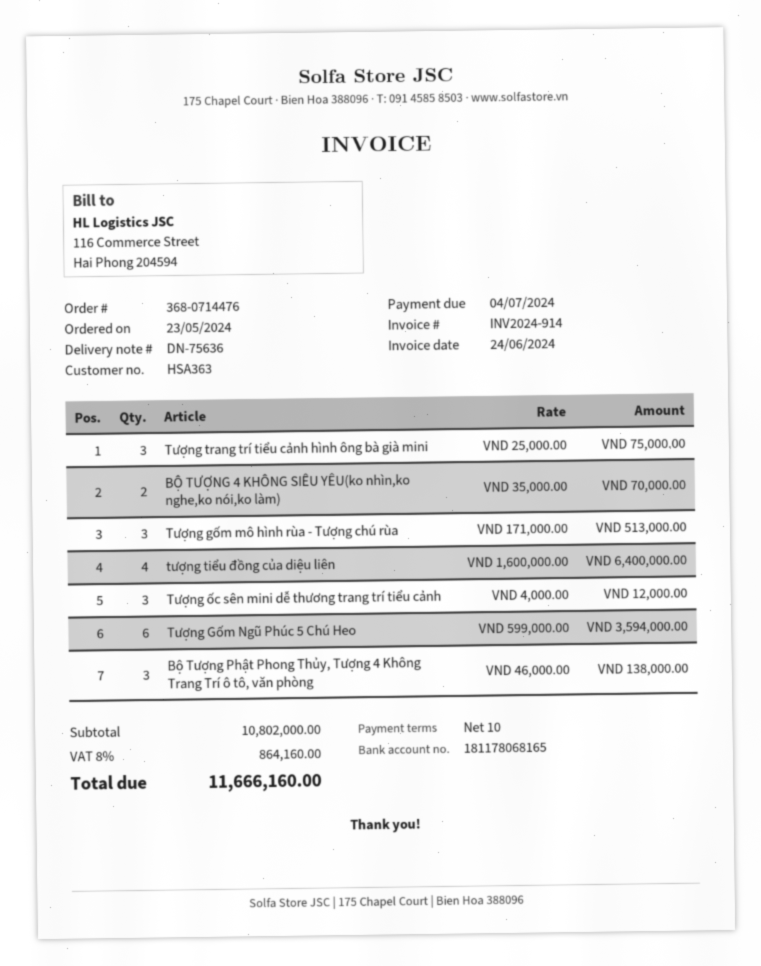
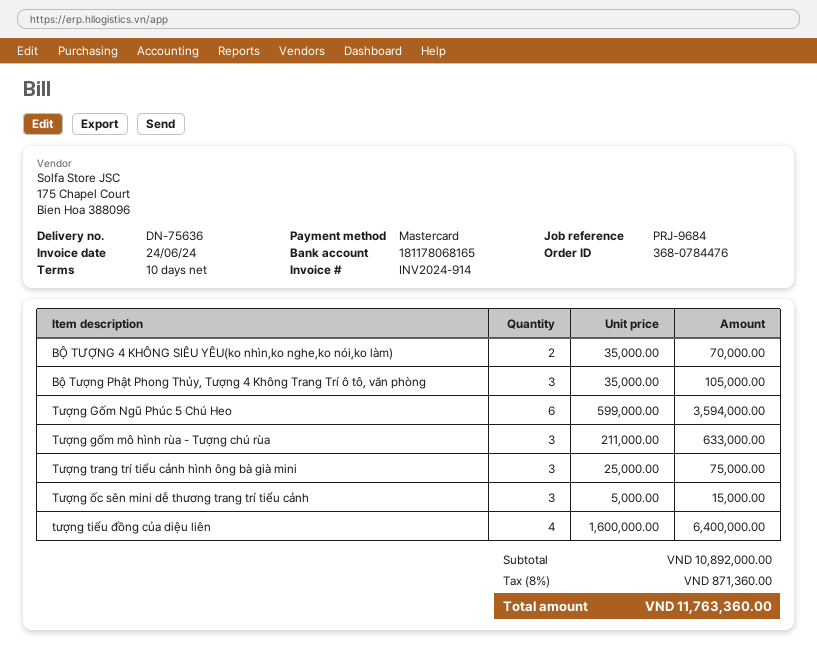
order number: 368-0714476 -> 368-0784476
Tượng gốm mô hình rùa - Tượng chú rùa: 3 x 171000.00 = 513000.00 -> 3 x 211000.00 = 633000.00
Tượng ốc sên mini dễ thương trang trí tiểu cảnh: 3 x 4000.00 = 12000.00 -> 3 x 5000.00 = 15000.00
Bộ Tượng Phật Phong Thủy, Tượng 4 Không Trang Trí ô tô, văn phòng: 3 x 46000.00 = 138000.00 -> 3 x 35000.00 = 105000.00
subtotal: 10802000.00 -> 10892000.00
tax: 8% = 864160.00 -> 8% = 871360.00
total: 11666160.00 -> 11763360.00

